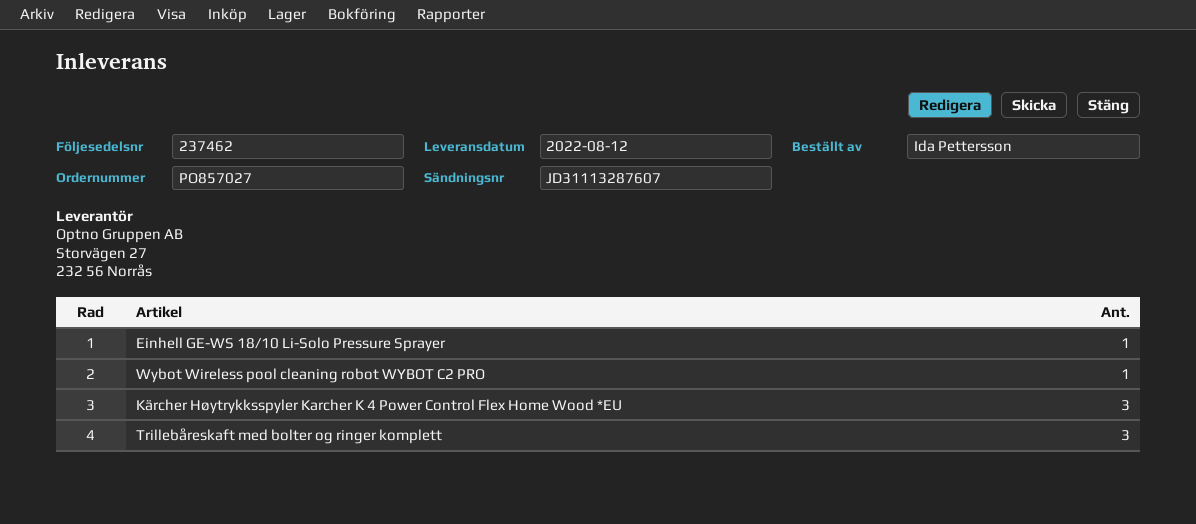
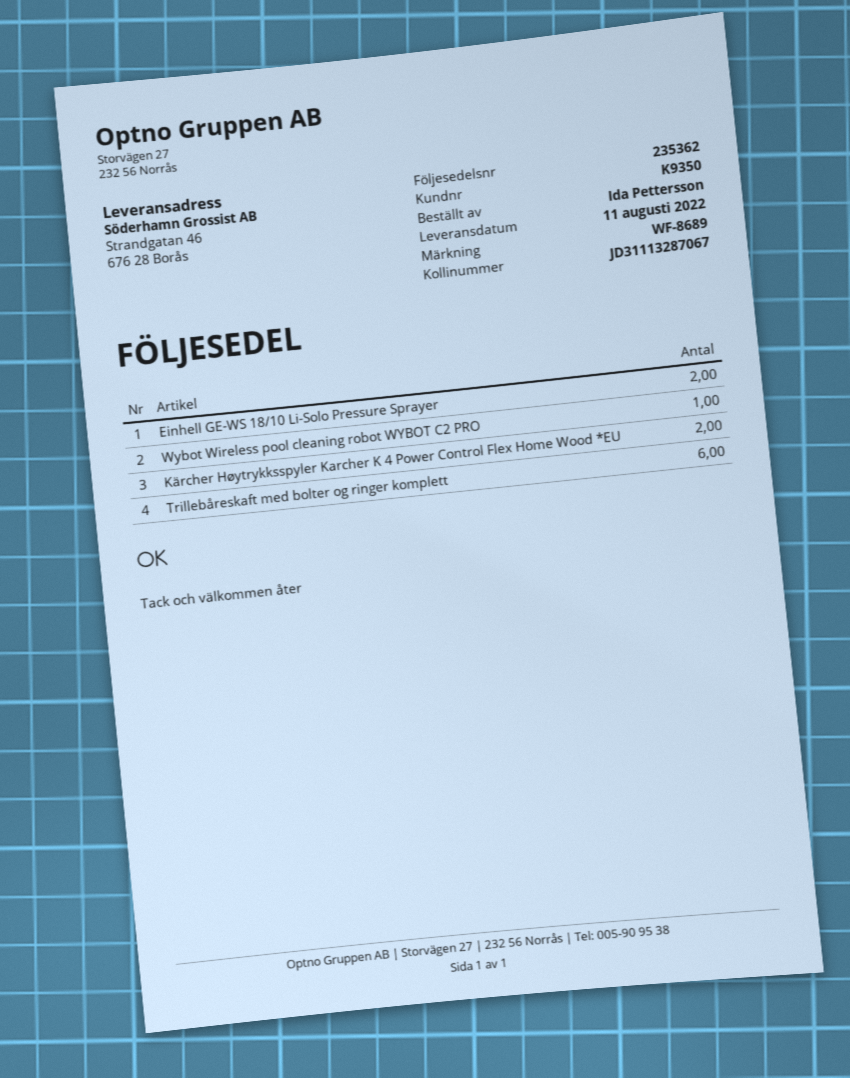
delivery note number: 237462 -> 235362
delivery date: 2022-08-12 -> 2022-08-11
tracking number: JD31113287607 -> JD31113287067
Einhell GE-WS 18/10 Li-Solo Pressure Sprayer: 1 -> 2
Kärcher Høytrykksspyler Karcher K 4 Power Control Flex Home Wood *EU: 3 -> 2
Trillebåreskaft med bolter og ringer komplett: 3 -> 6

